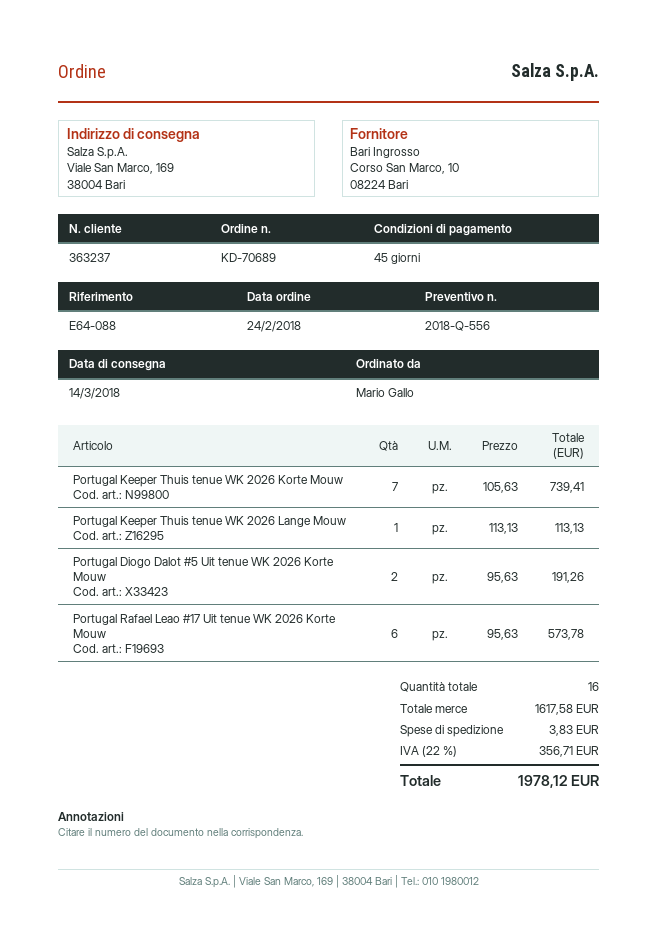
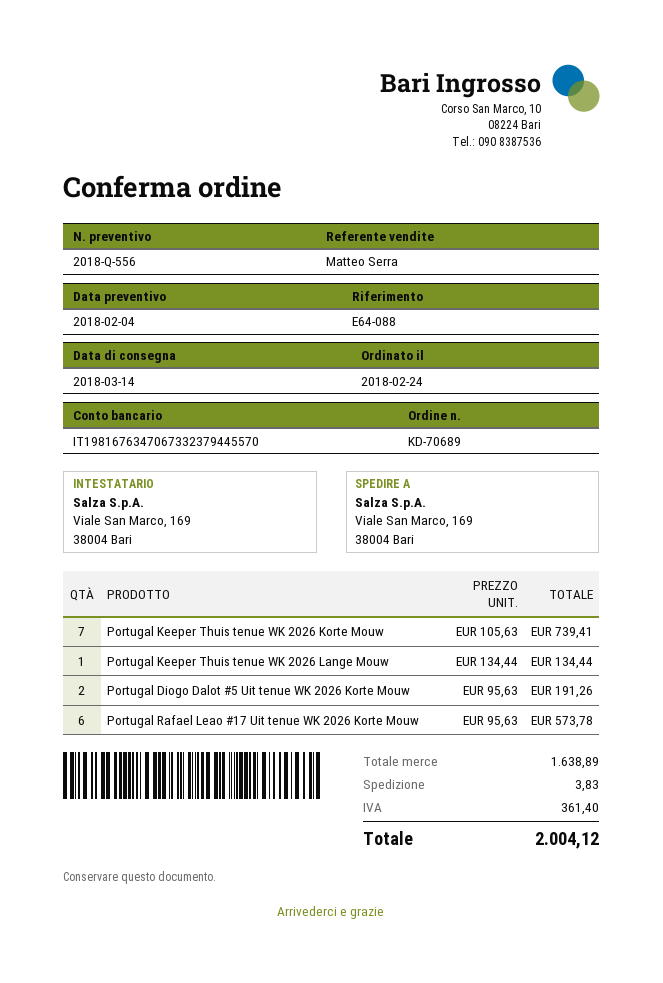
Portugal Keeper Thuis tenue WK 2026 Lange Mouw: 1 x 113.13 = 113.13 -> 1 x 134.44 = 134.44
subtotal: 1617.58 -> 1638.89
tax: 356.71 -> 361.40
total: 1978.12 -> 2004.12

